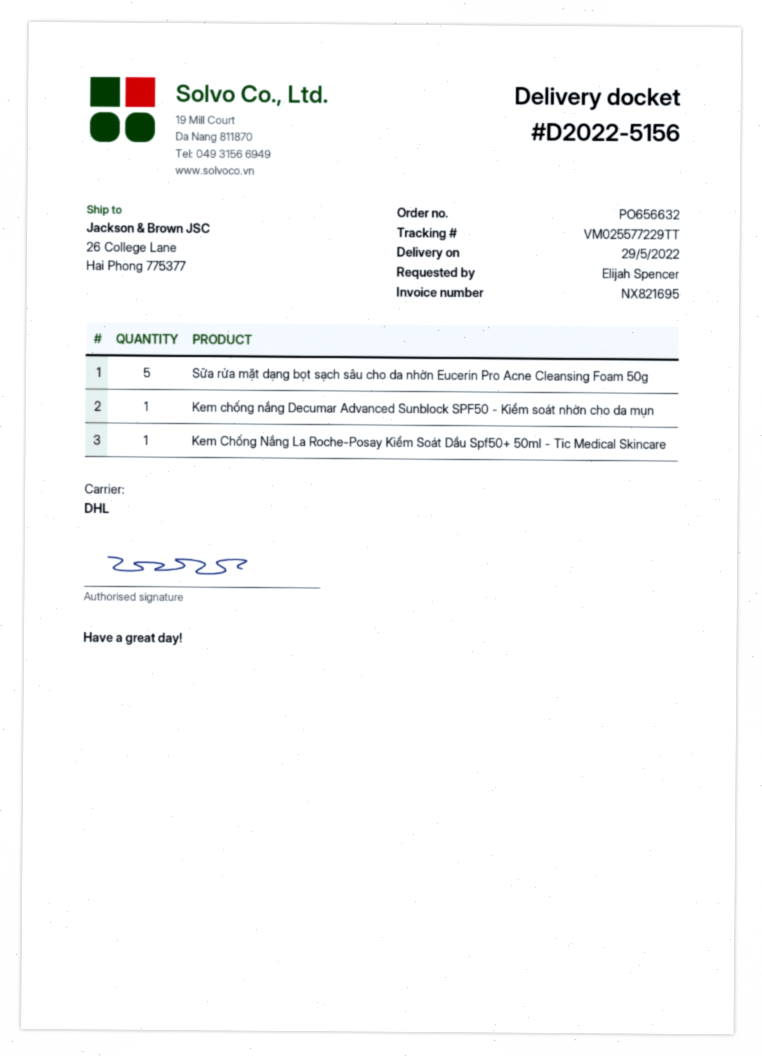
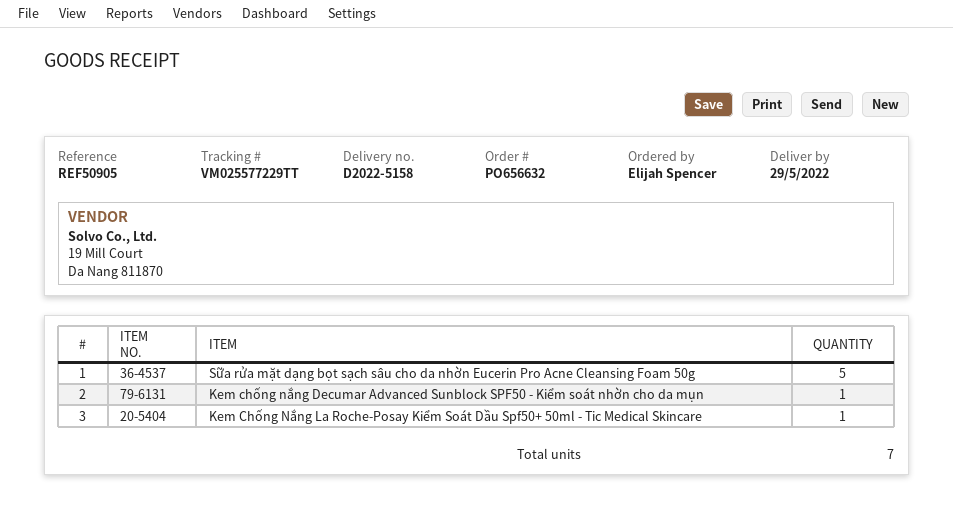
delivery note number: D2022-5156 -> D2022-5158

